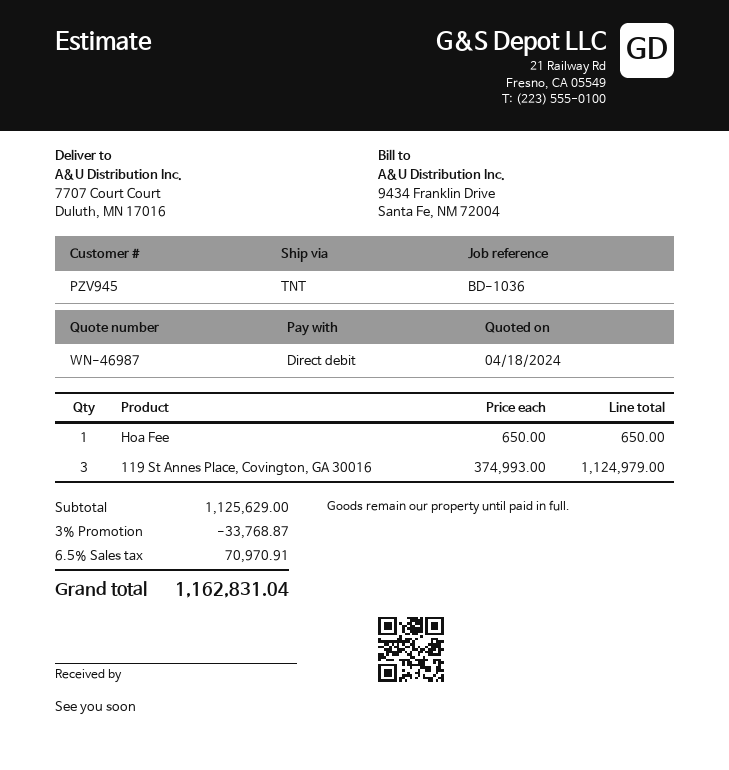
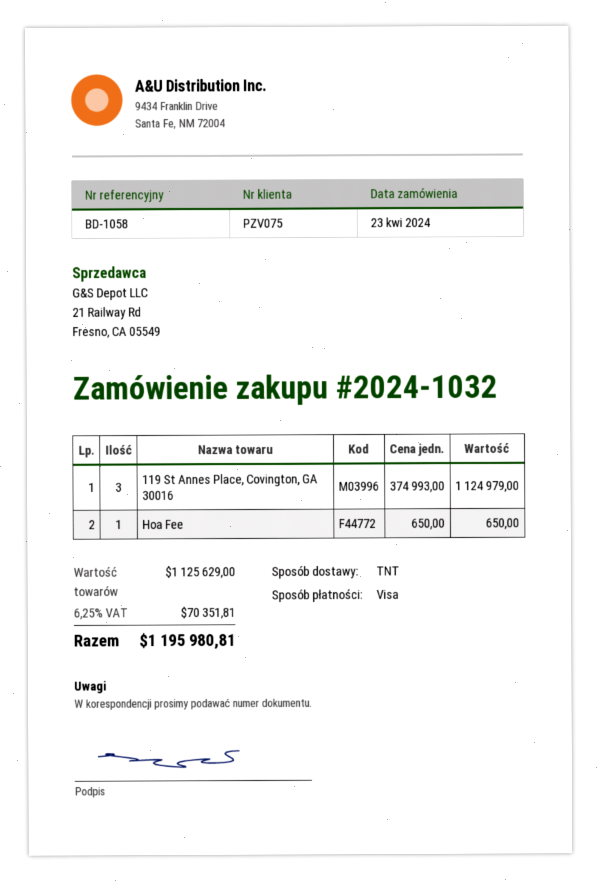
customer number: PZV945 -> PZV075
reference: BD-1036 -> BD-1058
payment method: direct debit -> Visa
discount: 3% = 33768.87 -> none
tax: 6.5% = 70970.91 -> 6.25% = 70351.81
total: 1162831.04 -> 1195980.81

